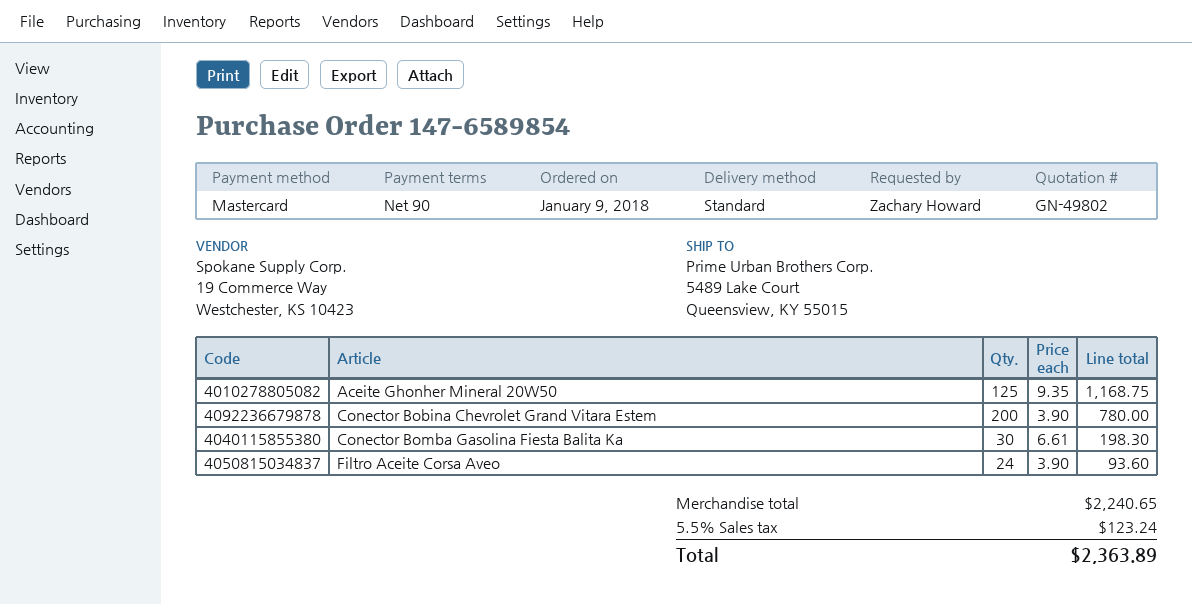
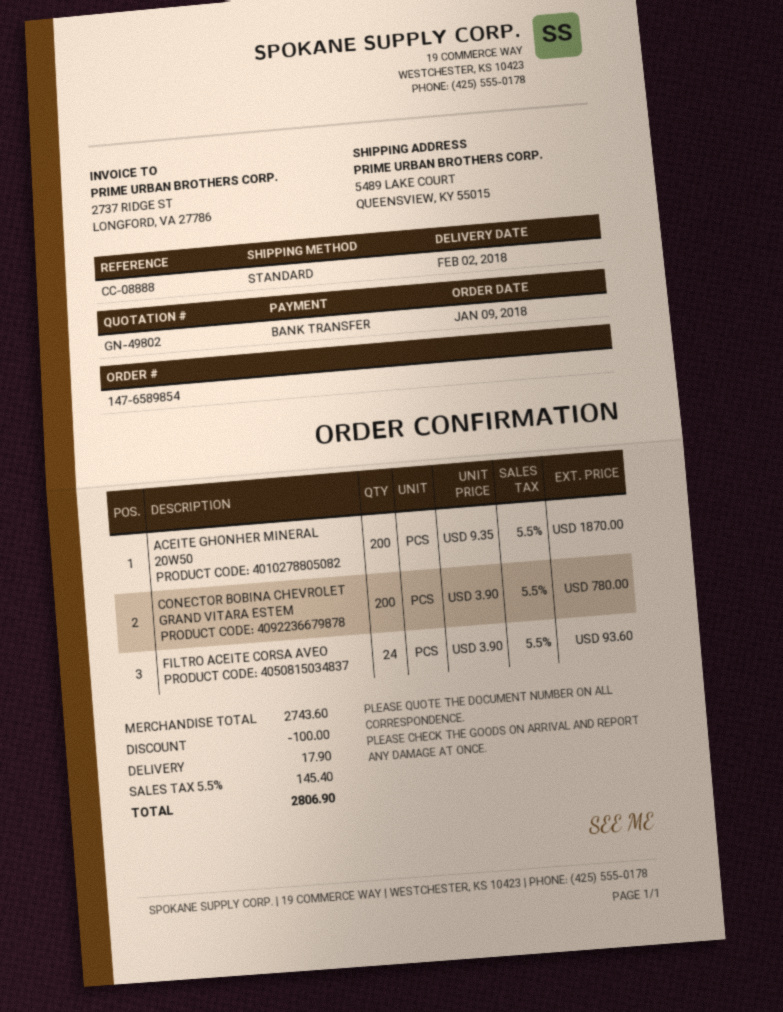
payment method: Mastercard -> bank transfer
Aceite Ghonher Mineral 20W50: 125 x 9.35 = 1168.75 -> 200 x 9.35 = 1870.00
Conector Bomba Gasolina Fiesta Balita Ka: 30 x 6.61 = 198.30 -> none
subtotal: 2240.65 -> 2743.60
discount: none -> 100.00
shipping: none -> 17.90
tax: 5.5% = 123.24 -> 5.5% = 145.40
total: 2363.89 -> 2806.90

